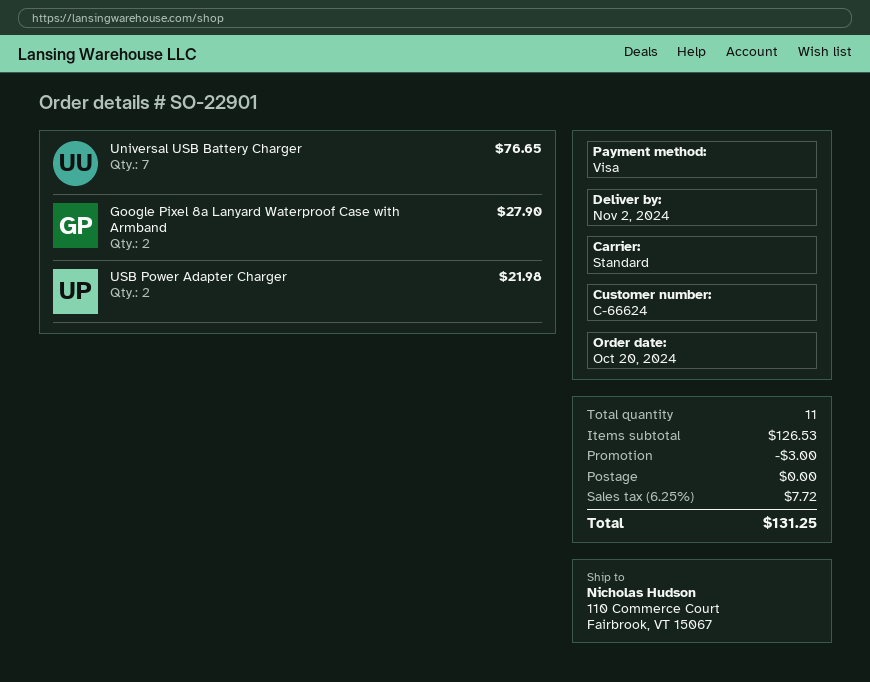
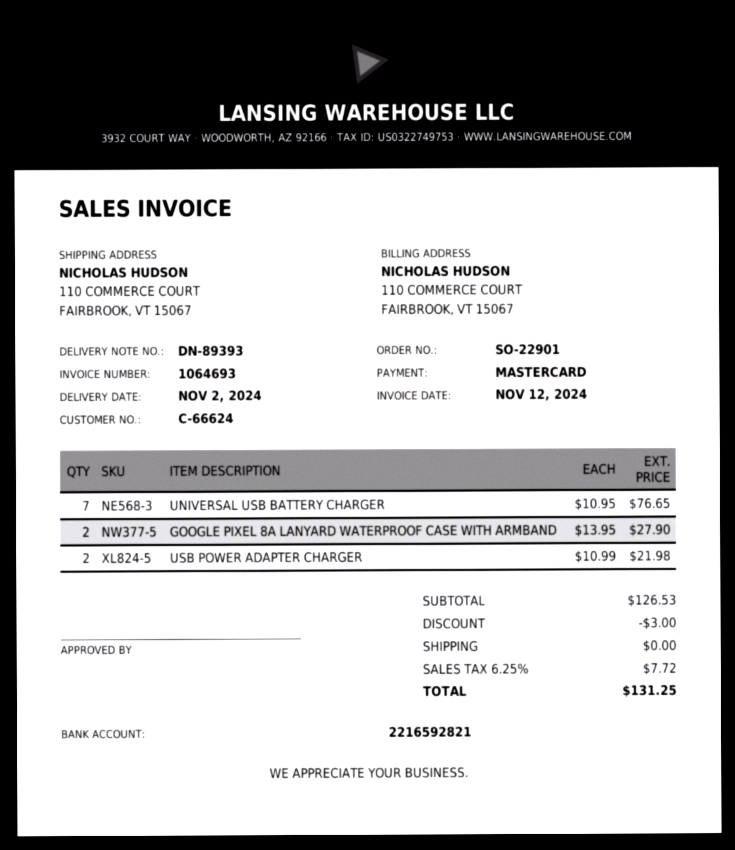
payment method: Visa -> Mastercard

